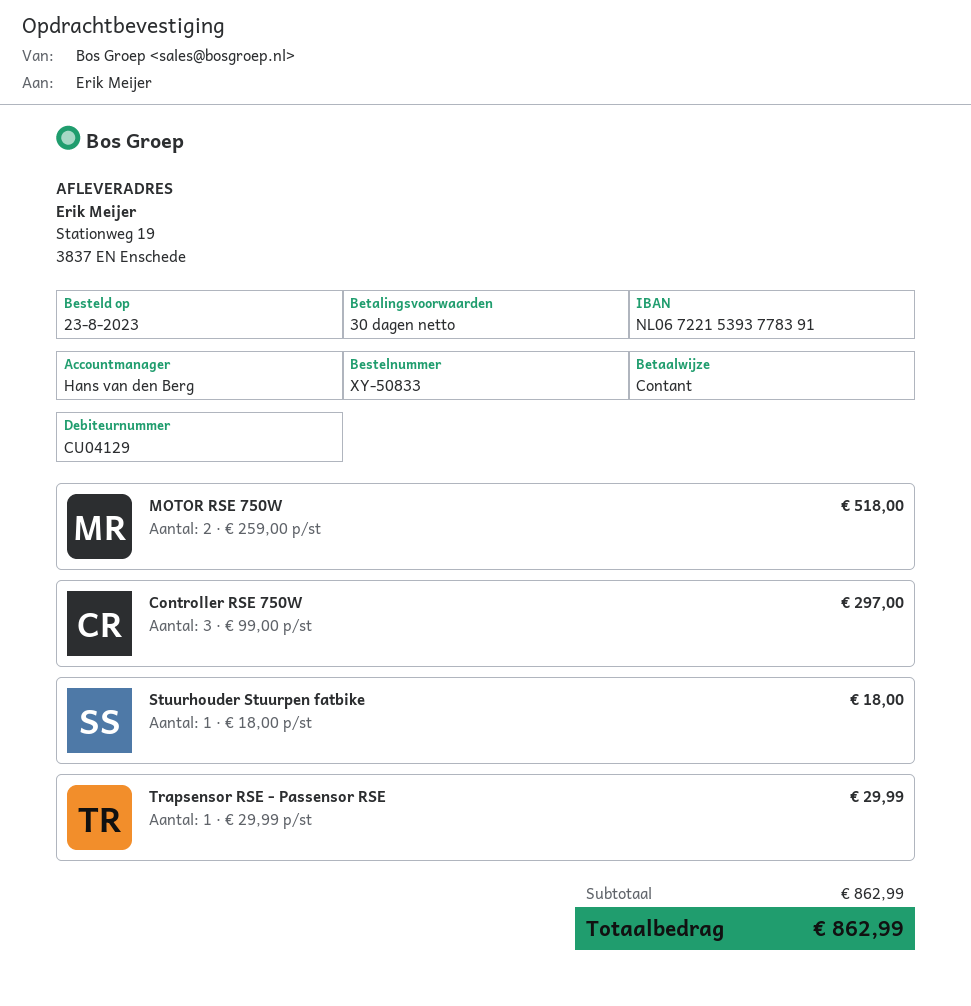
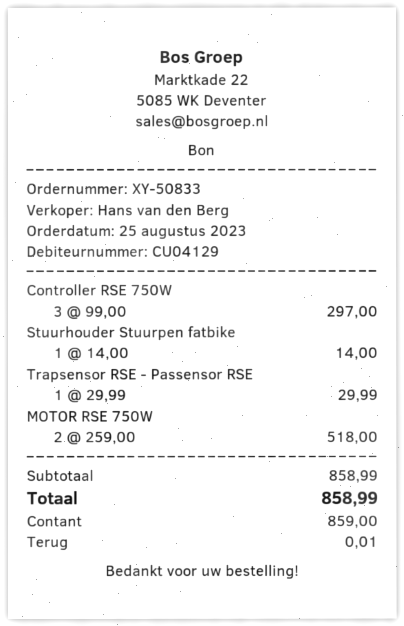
order date: 2023-08-23 -> 2023-08-25
Stuurhouder Stuurpen fatbike: 1 x 18.00 = 18.00 -> 1 x 14.00 = 14.00
subtotal: 862.99 -> 858.99
total: 862.99 -> 858.99

